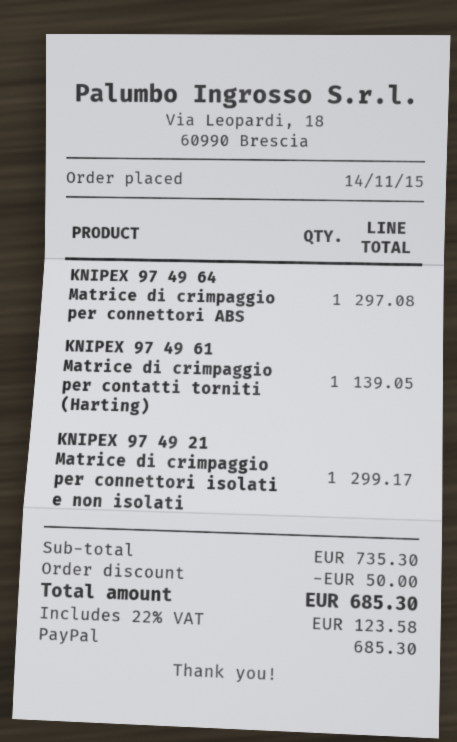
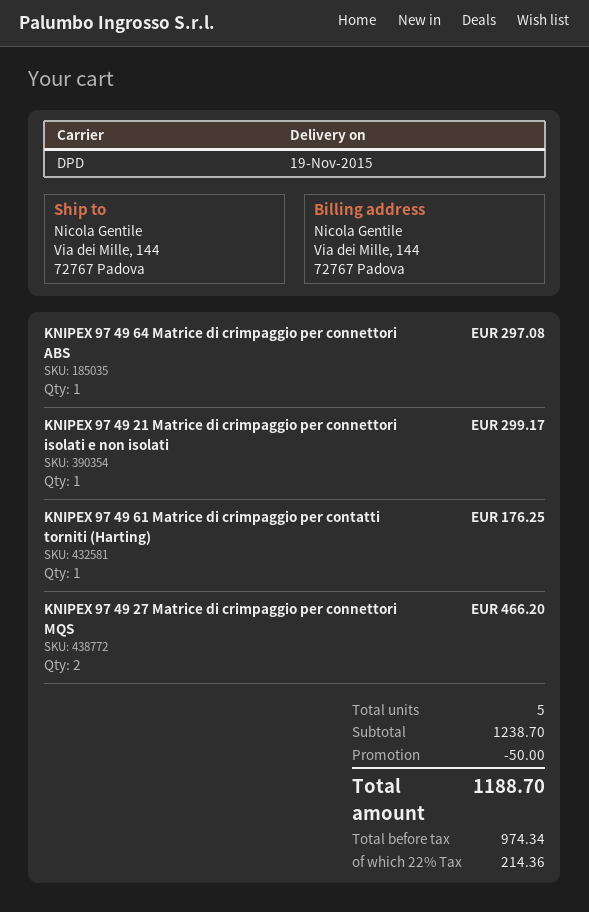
KNIPEX 97 49 61 Matrice di crimpaggio per contatti torniti (Harting): 1 for 139.05 -> 1 for 176.25
KNIPEX 97 49 27 Matrice di crimpaggio per connettori MQS: none -> 2 for 466.20
subtotal: 735.30 -> 1238.70
tax: 22% = 123.58 -> 22% = 214.36
total: 685.30 -> 1188.70

